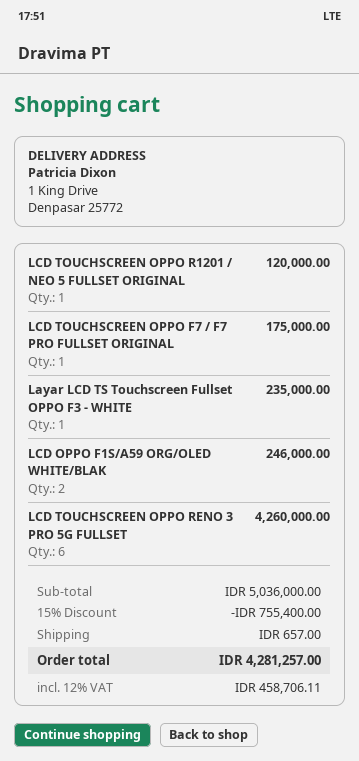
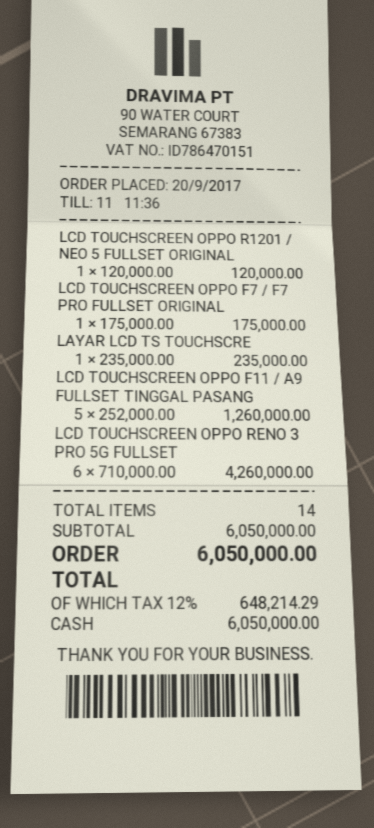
LCD OPPO F1S/A59 ORG/OLED WHITE/BLAK: 2 for 246000.00 -> none
LCD TOUCHSCREEN OPPO F11 / A9 FULLSET TINGGAL PASANG: none -> 5 for 1260000.00
subtotal: 5036000.00 -> 6050000.00
discount: 15% = 755400.00 -> none
shipping: 657.00 -> none
tax: 12% = 458706.11 -> 12% = 648214.29
total: 4281257.00 -> 6050000.00

